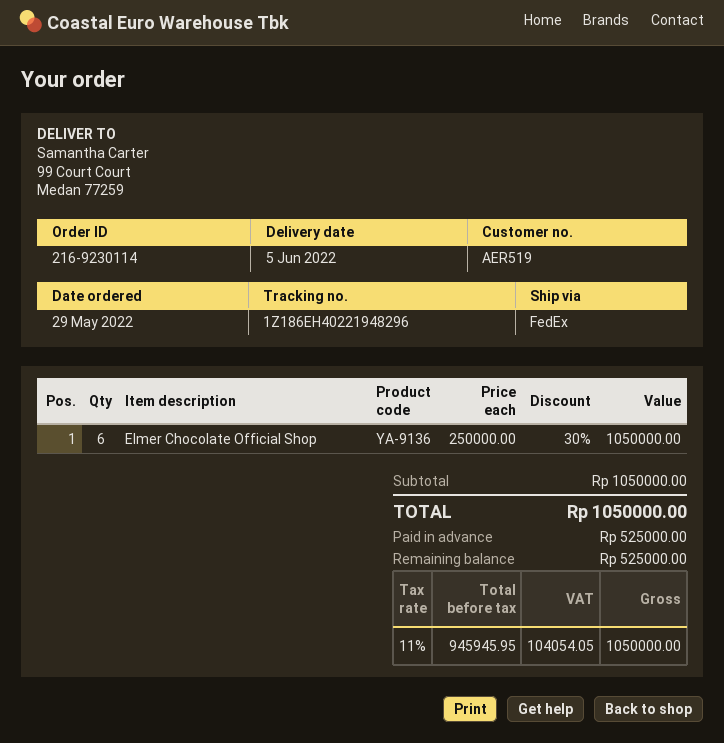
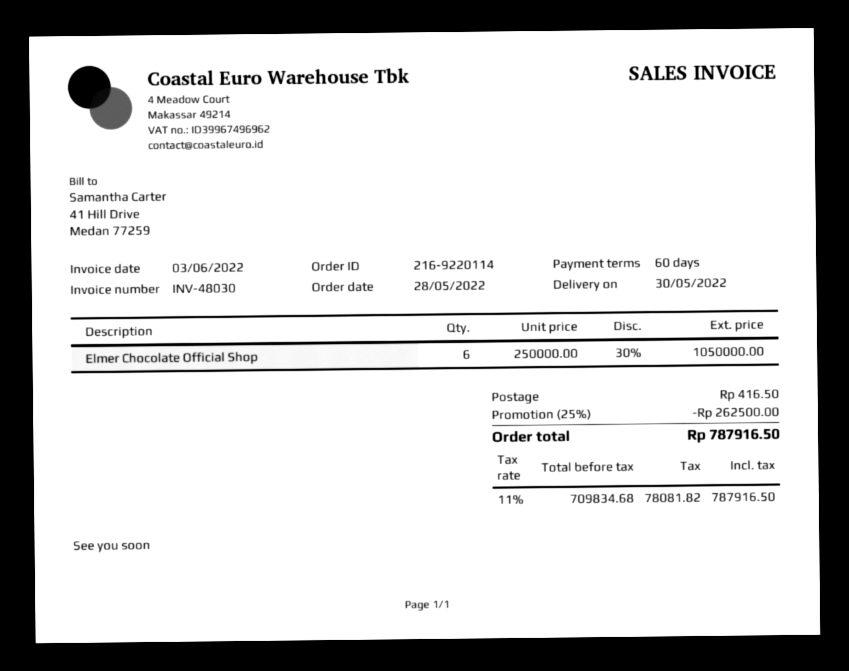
order number: 216-9230114 -> 216-9220114
order date: 2022-05-29 -> 2022-05-28
delivery date: 2022-06-05 -> 2022-05-30
discount: none -> 25% = 262500.00
shipping: none -> 416.50
net: 945945.95 -> 709834.68
tax: 11% = 104054.05 -> 11% = 78081.82
total: 1050000.00 -> 787916.50

